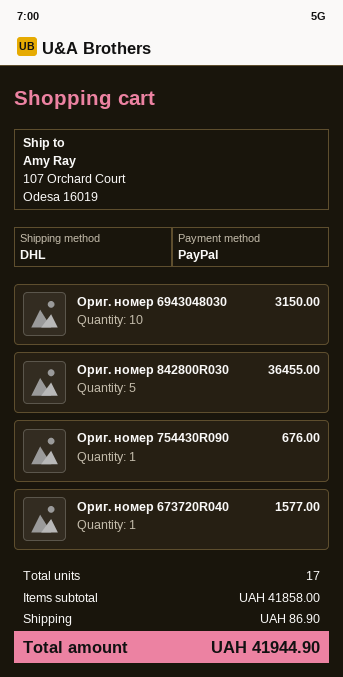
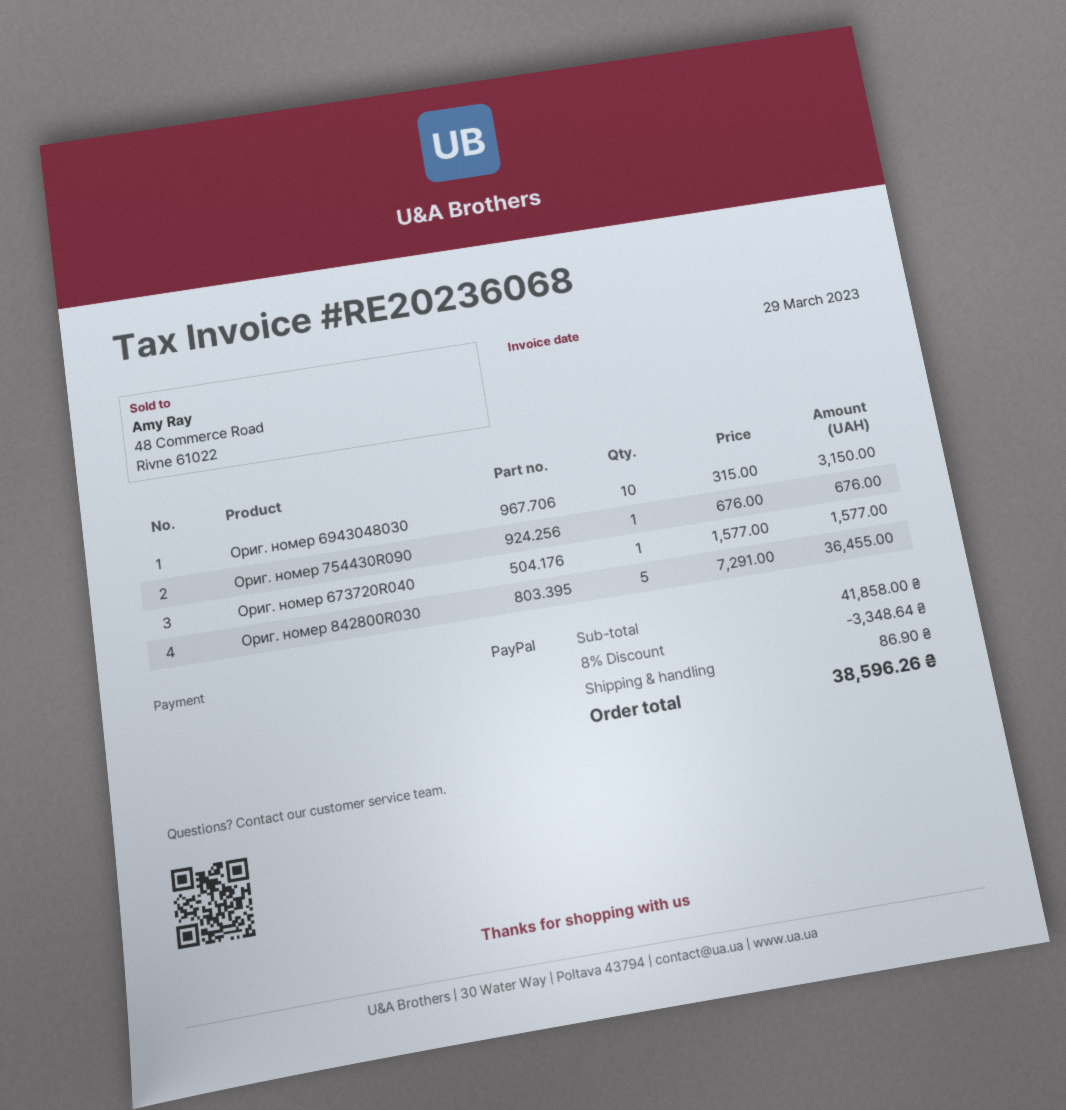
discount: none -> 8% = 3348.64
total: 41944.90 -> 38596.26

